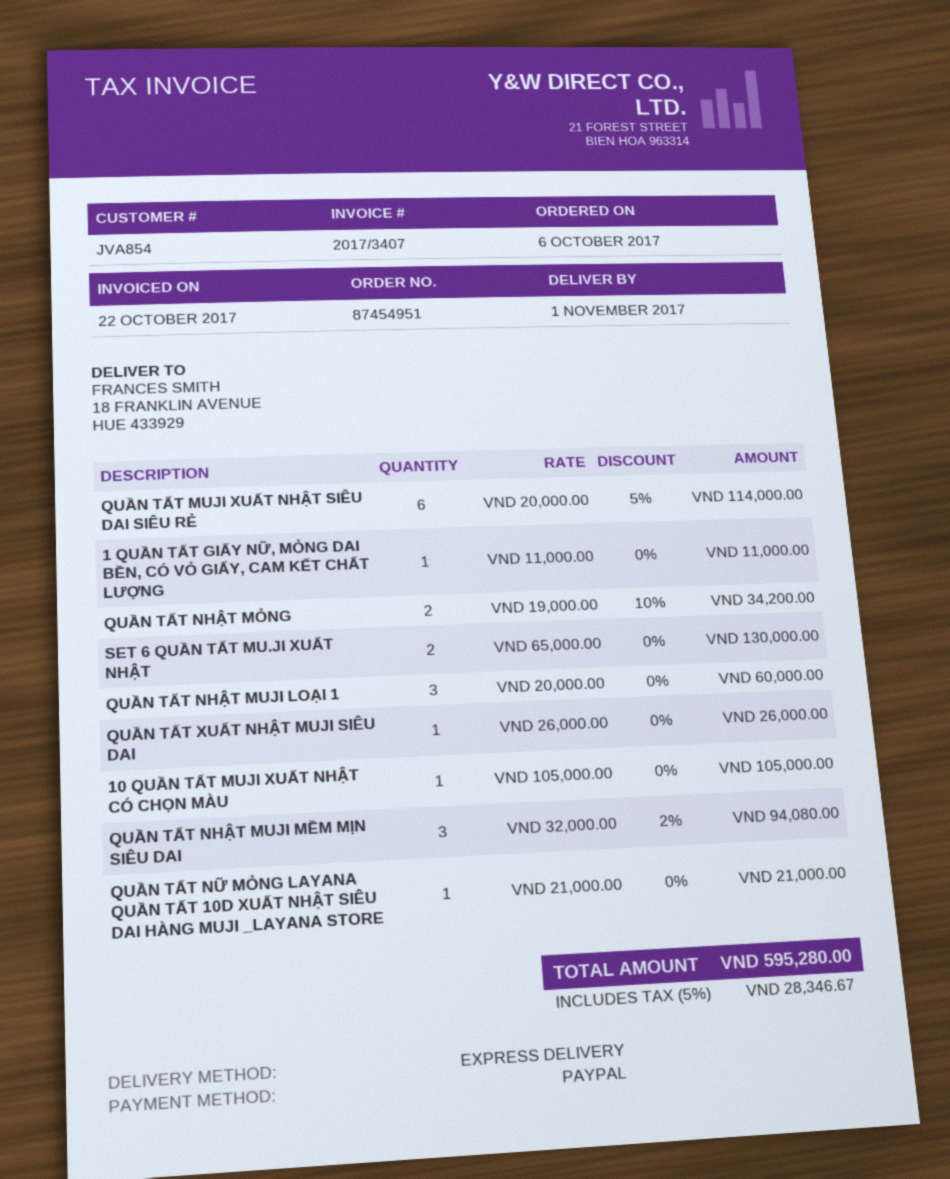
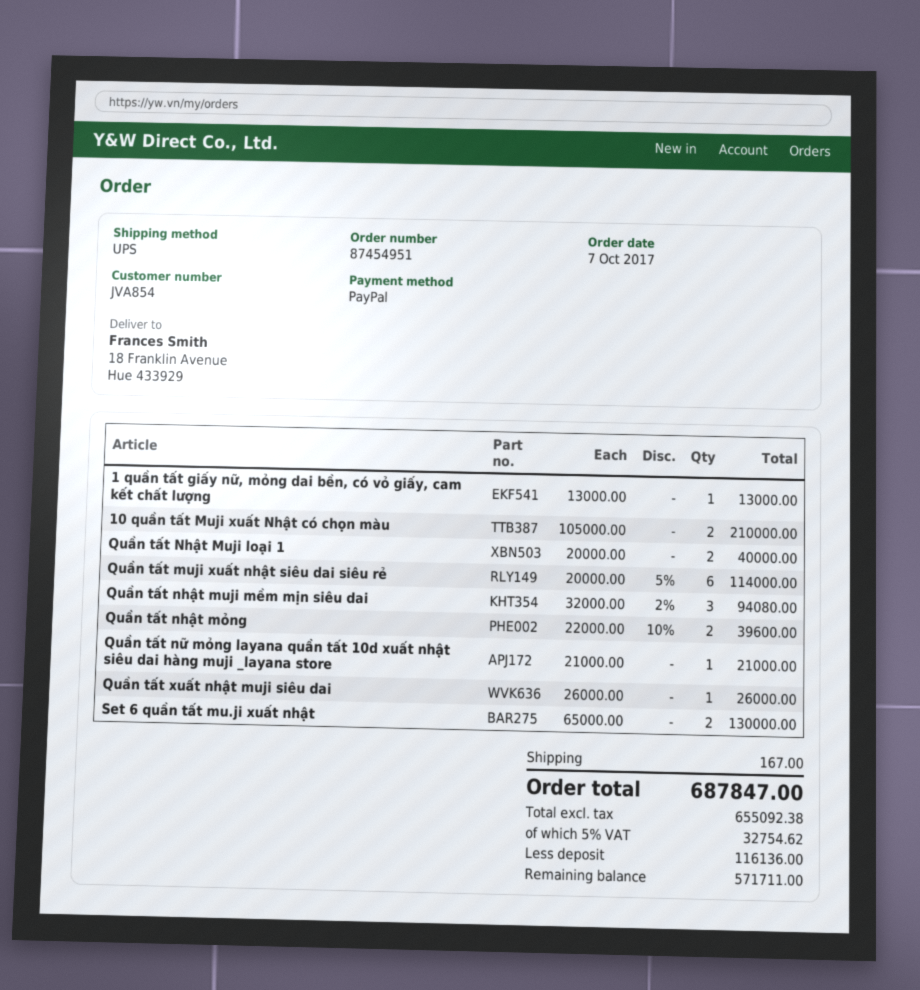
order date: 2017-10-06 -> 2017-10-07
shipping method: express -> UPS
1 QUẦN TẤT GIẤY NỮ, MỎNG DAI BỀN, CÓ VỎ GIẤY, CAM KẾT CHẤT LƯỢNG: 1 x 11000.00 = 11000.00 -> 1 x 13000.00 = 13000.00
QUẦN TẤT NHẬT MỎNG: 2 x 19000.00 - 10% = 34200.00 -> 2 x 22000.00 - 10% = 39600.00
QUẦN TẤT NHẬT MUJI LOẠI 1: 3 x 20000.00 = 60000.00 -> 2 x 20000.00 = 40000.00
10 QUẦN TẤT MUJI XUẤT NHẬT CÓ CHỌN MÀU: 1 x 105000.00 = 105000.00 -> 2 x 105000.00 = 210000.00
shipping: none -> 167.00
tax: 5% = 28346.67 -> 5% = 32754.62
total: 595280.00 -> 687847.00

